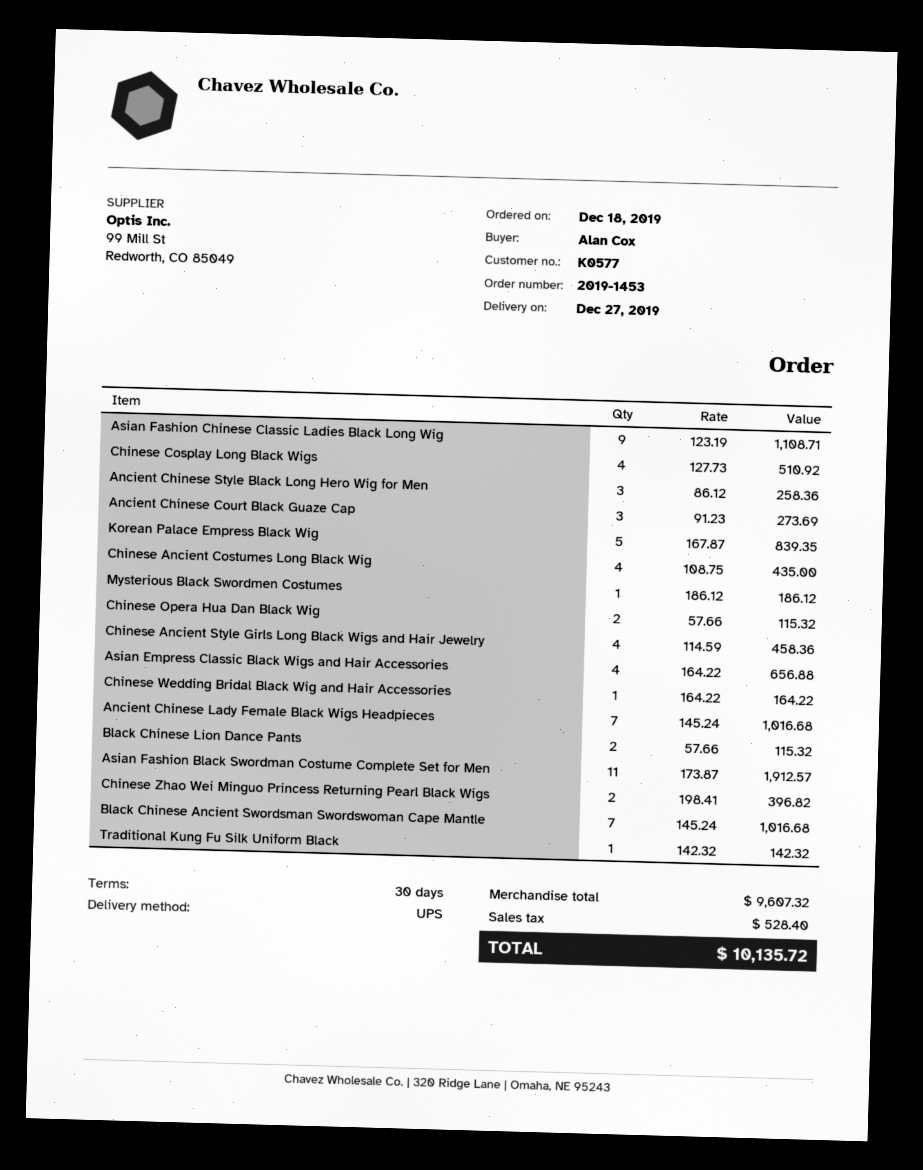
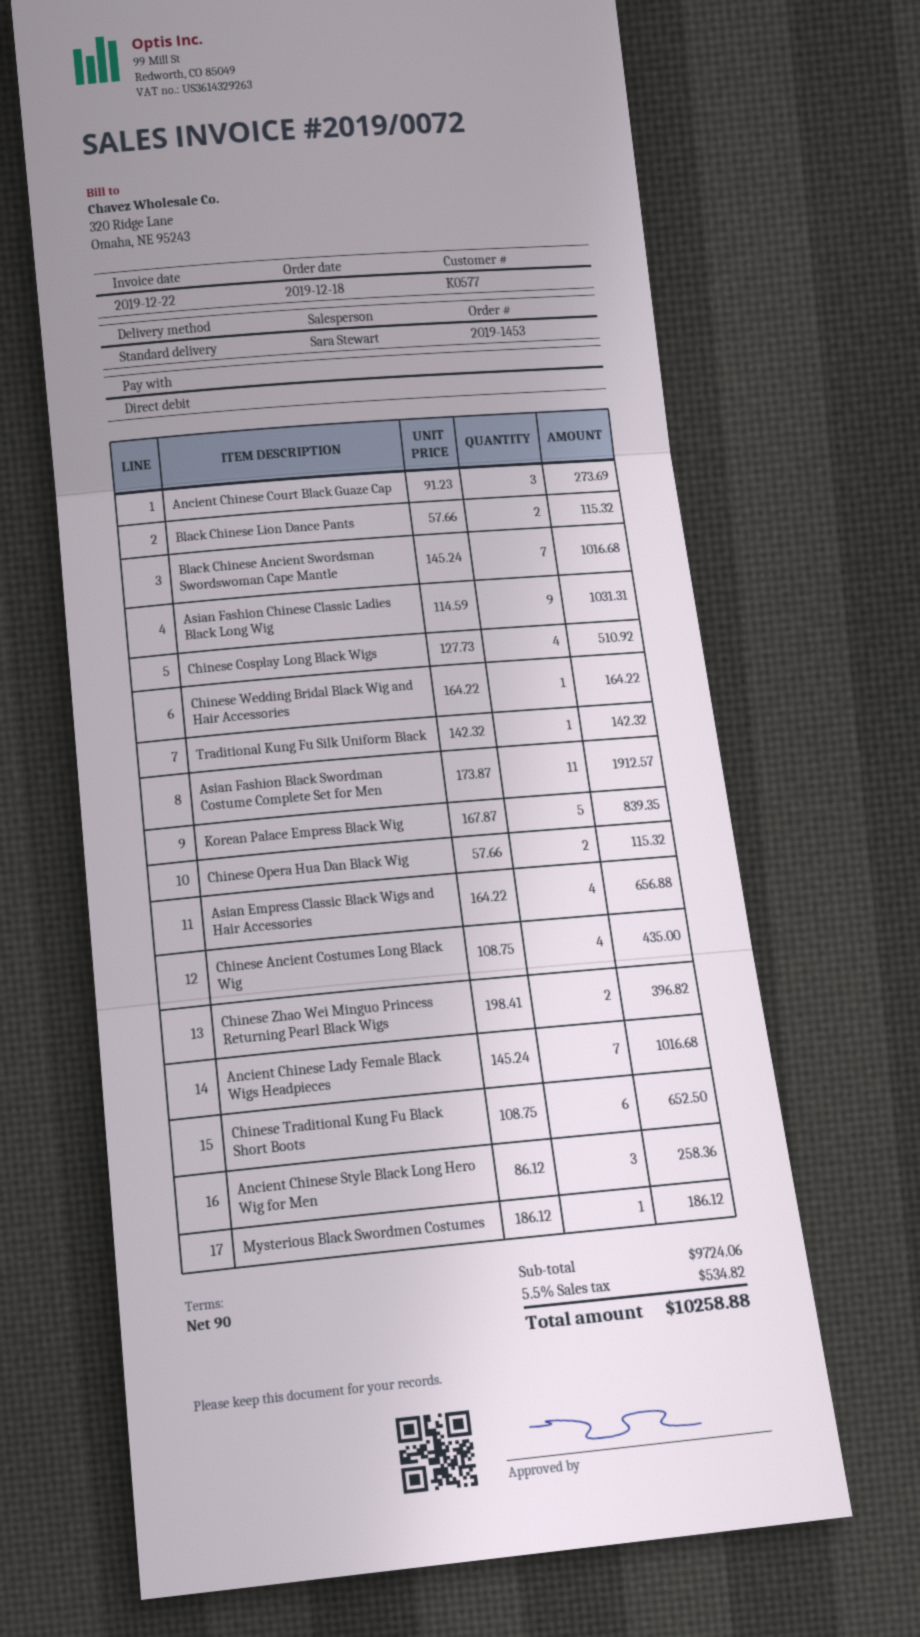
payment terms: 30 days -> 90 days
shipping method: UPS -> standard
Asian Fashion Chinese Classic Ladies Black Long Wig: 9 x 123.19 = 1108.71 -> 9 x 114.59 = 1031.31
Chinese Ancient Style Girls Long Black Wigs and Hair Jewelry: 4 x 114.59 = 458.36 -> none
Chinese Traditional Kung Fu Black Short Boots: none -> 6 x 108.75 = 652.50
subtotal: 9607.32 -> 9724.06
tax: 528.40 -> 534.82
total: 10135.72 -> 10258.88

